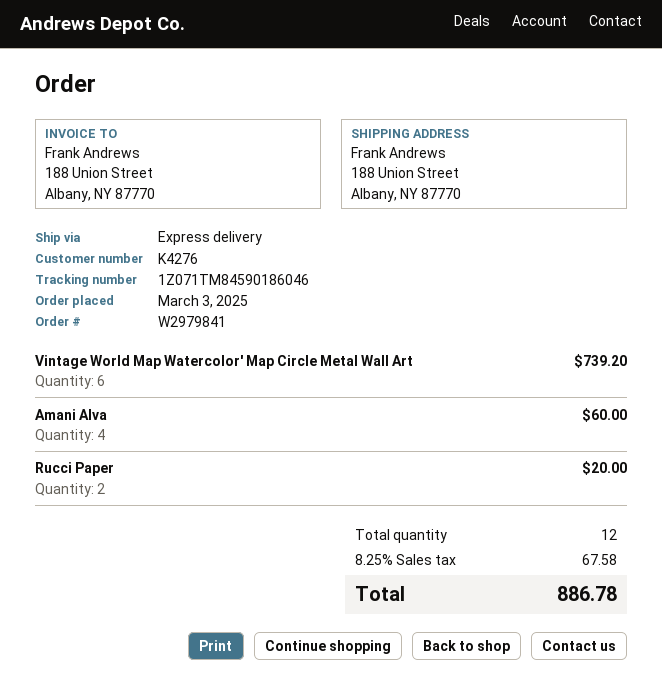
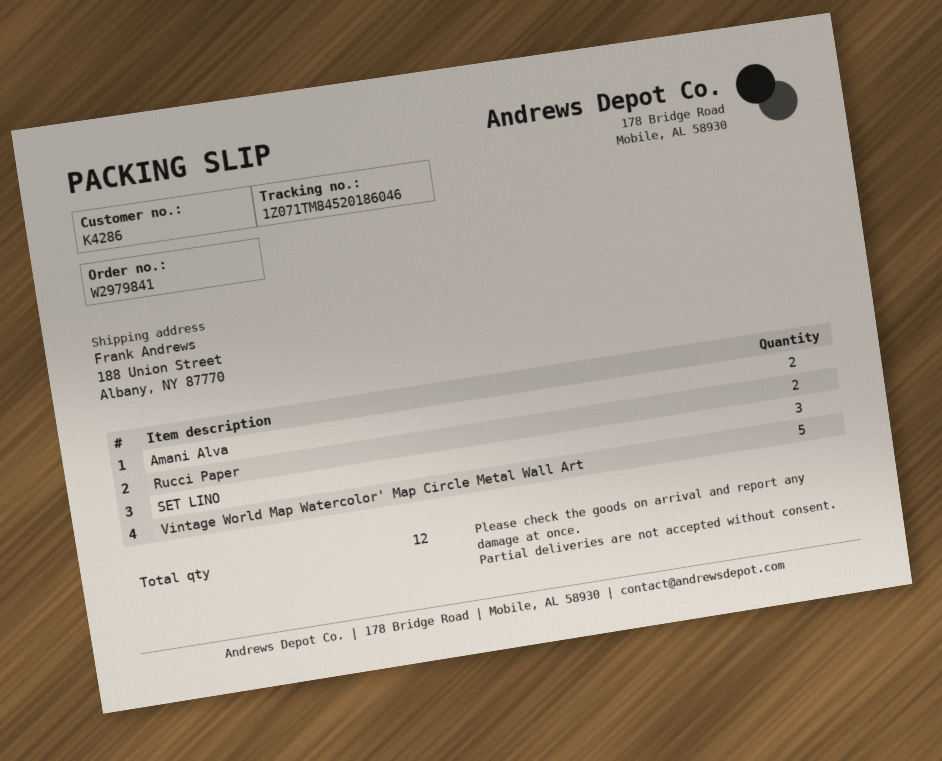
customer number: K4276 -> K4286
tracking number: 1Z071TM84590186046 -> 1Z071TM84520186046
Vintage World Map Watercolor' Map Circle Metal Wall Art: 6 -> 5
Amani Alva: 4 -> 2
SET LINO: none -> 3

